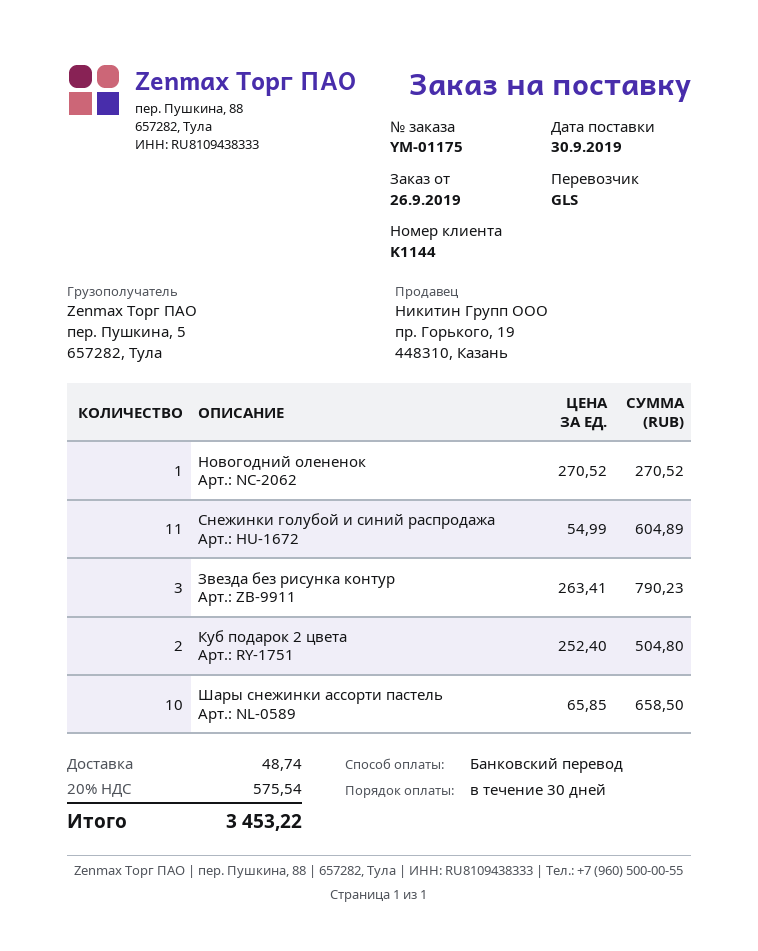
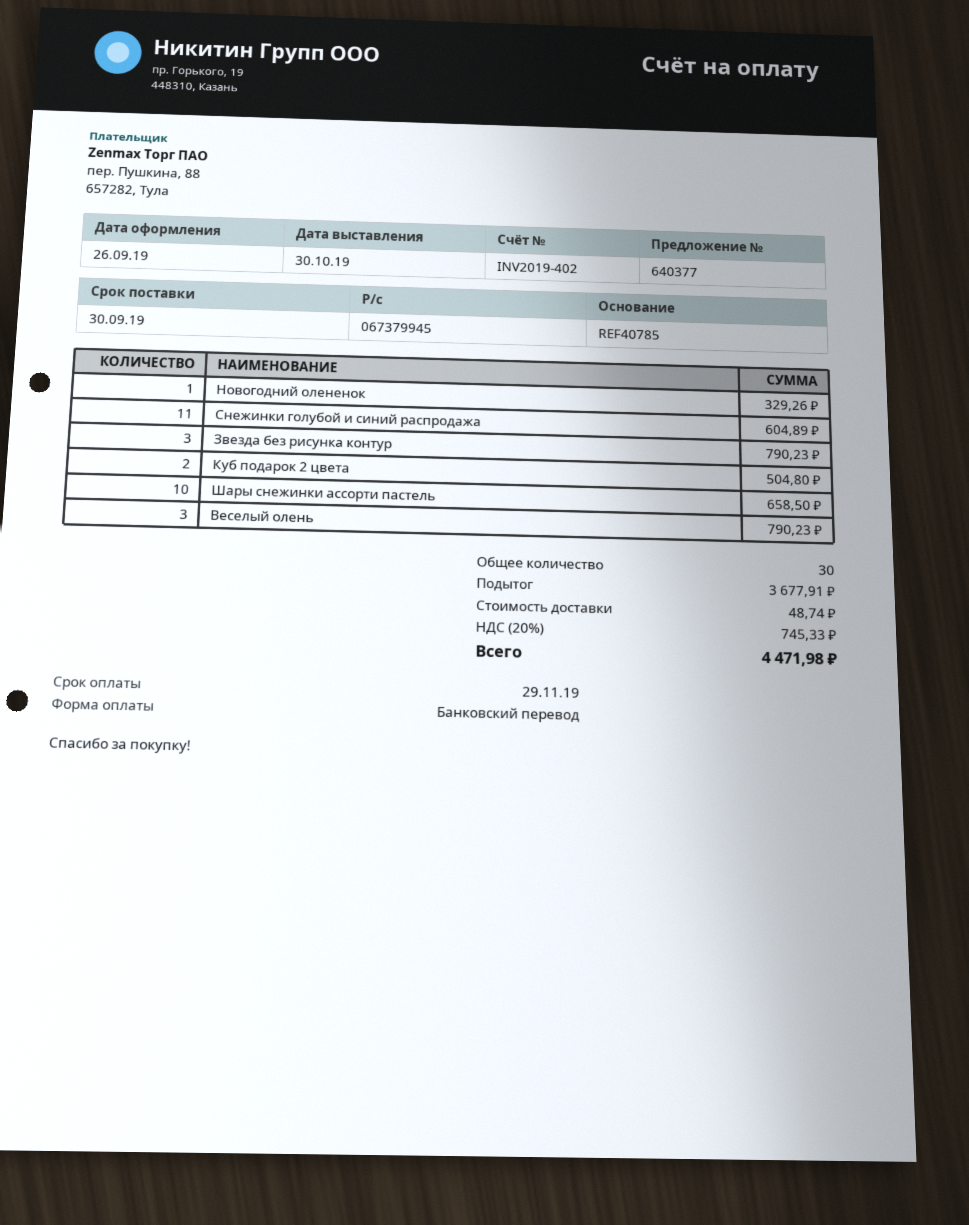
Новогодний олененок: 1 for 270.52 -> 1 for 329.26
Веселый олень: none -> 3 for 790.23
tax: 20% = 575.54 -> 20% = 745.33
total: 3453.22 -> 4471.98

